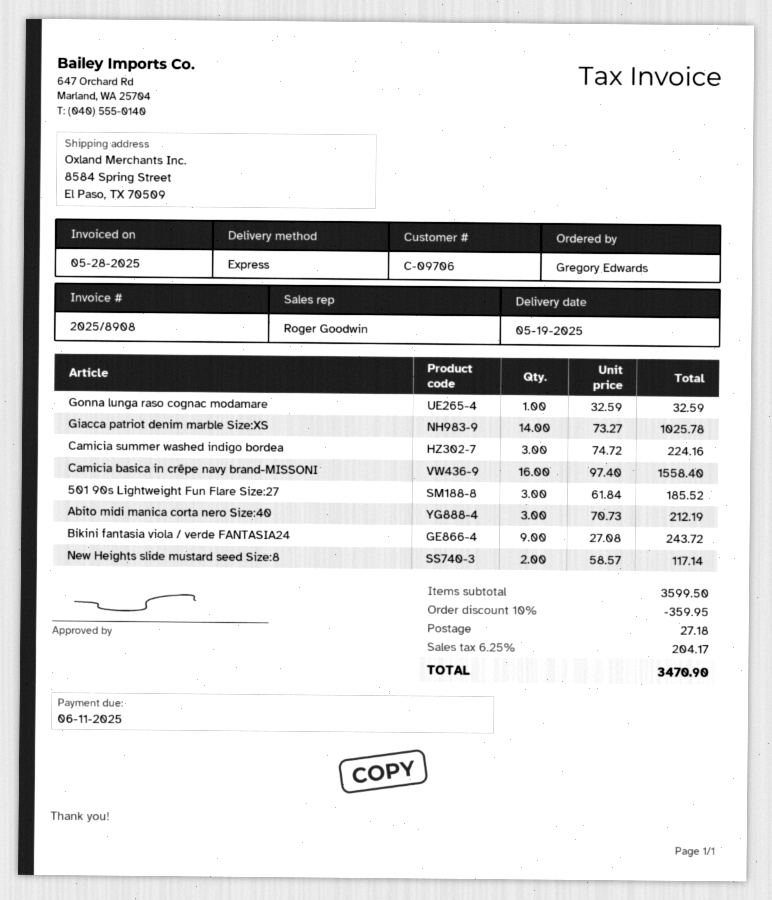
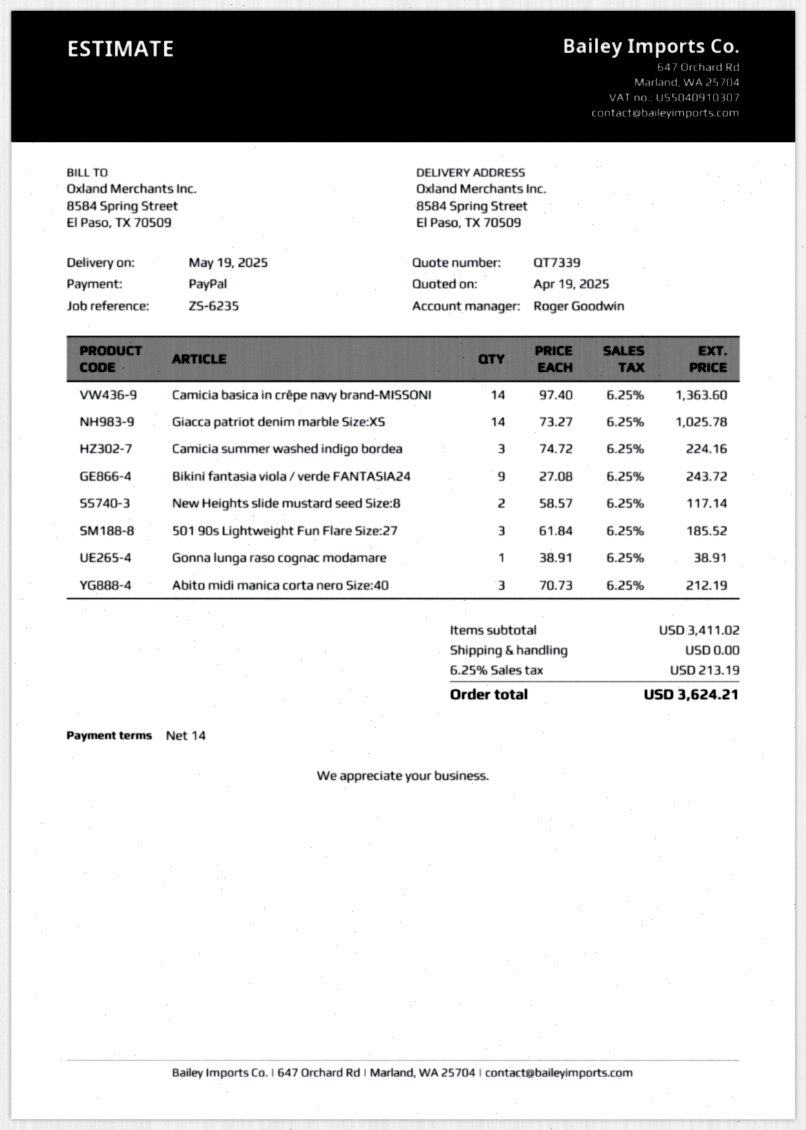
Gonna lunga raso cognac modamare: 1 x 32.59 = 32.59 -> 1 x 38.91 = 38.91
Camicia basica in crêpe navy brand-MISSONI: 16 x 97.40 = 1558.40 -> 14 x 97.40 = 1363.60
subtotal: 3599.50 -> 3411.02
discount: 10% = 359.95 -> none
shipping: 27.18 -> 0.00
tax: 6.25% = 204.17 -> 6.25% = 213.19
total: 3470.90 -> 3624.21

